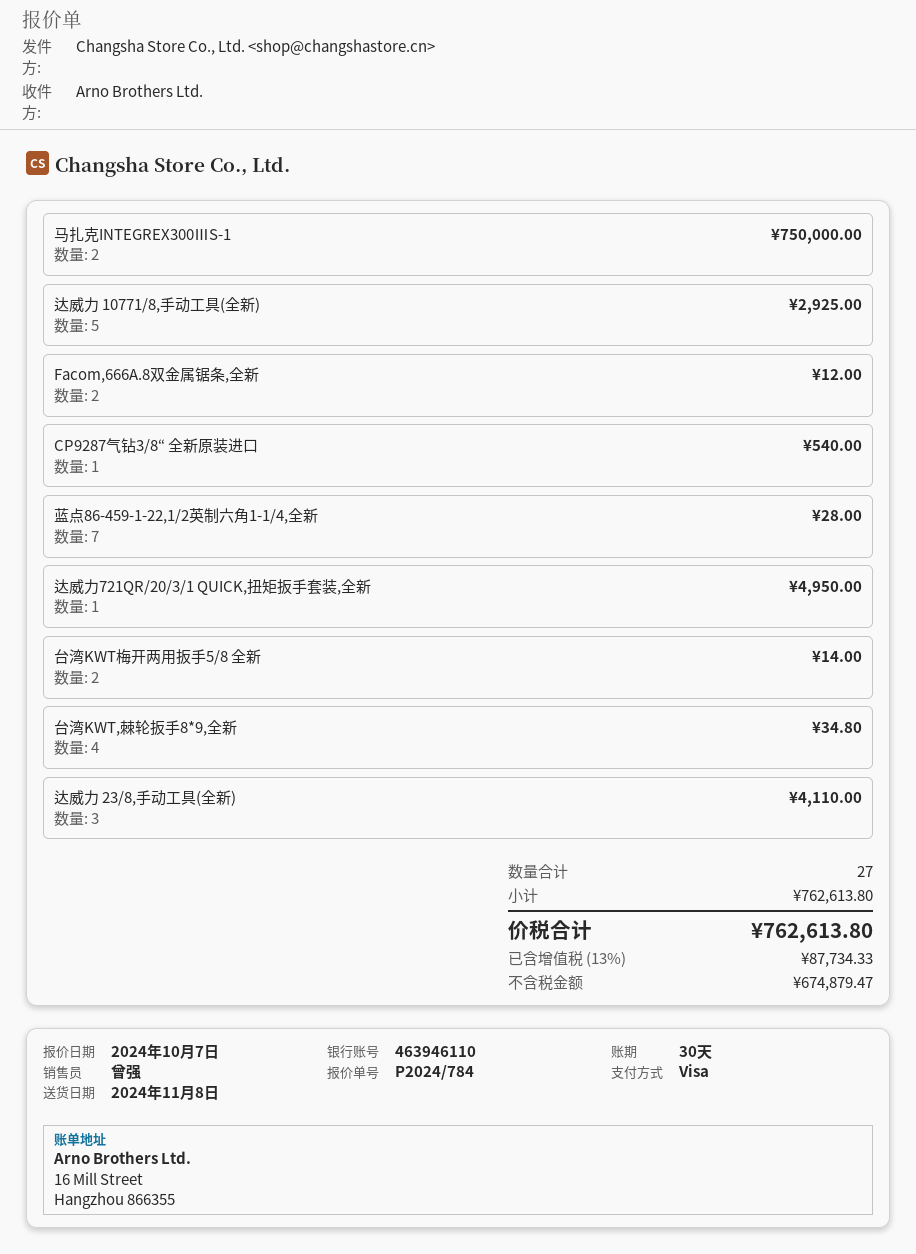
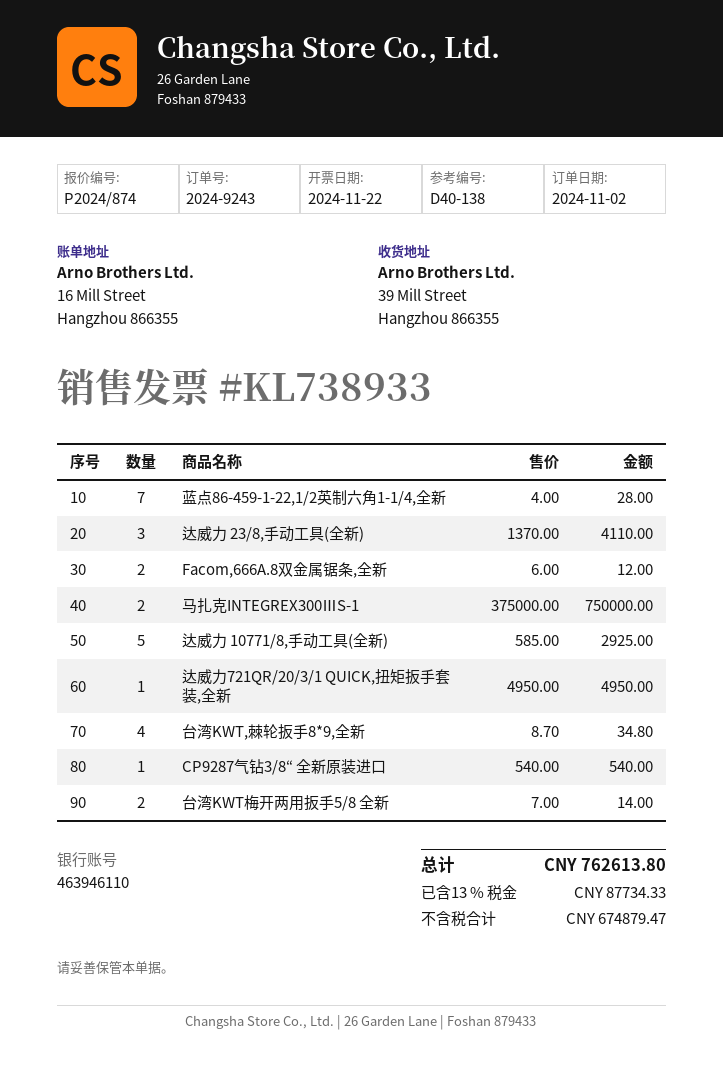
quote number: P2024/784 -> P2024/874

